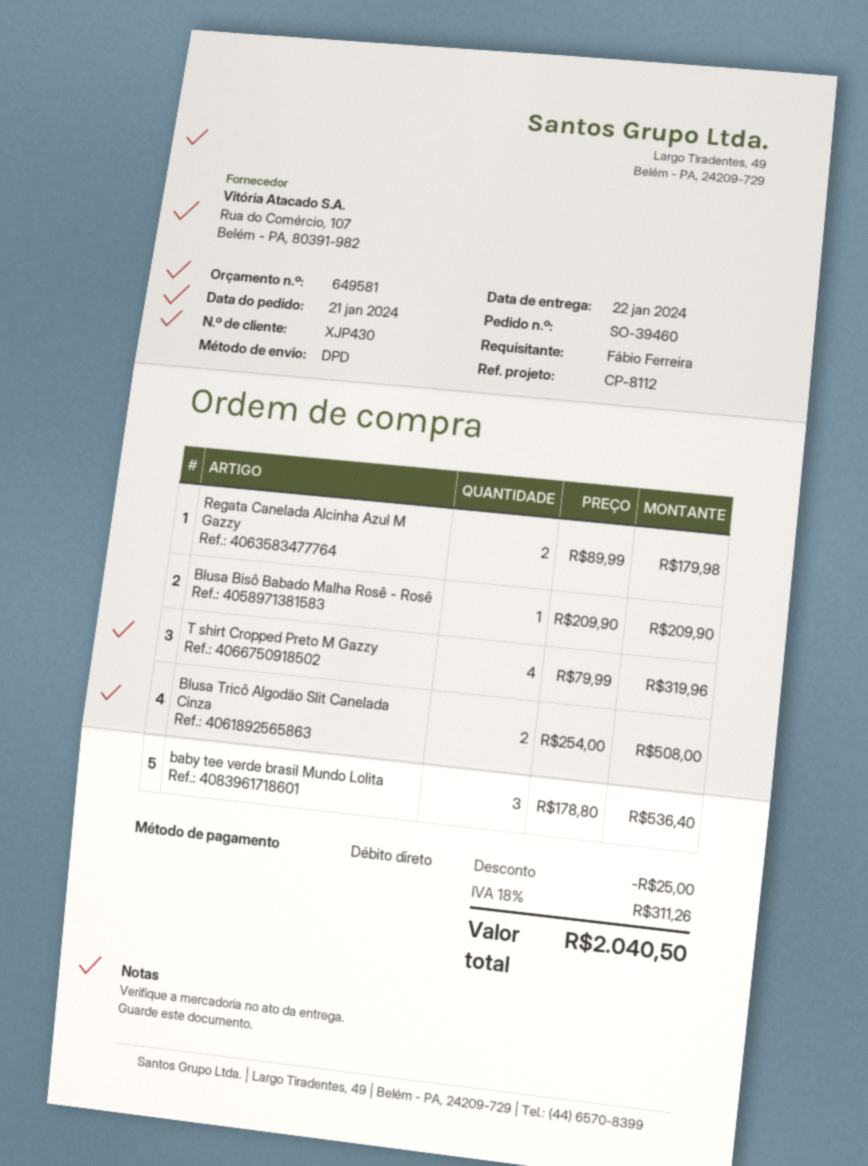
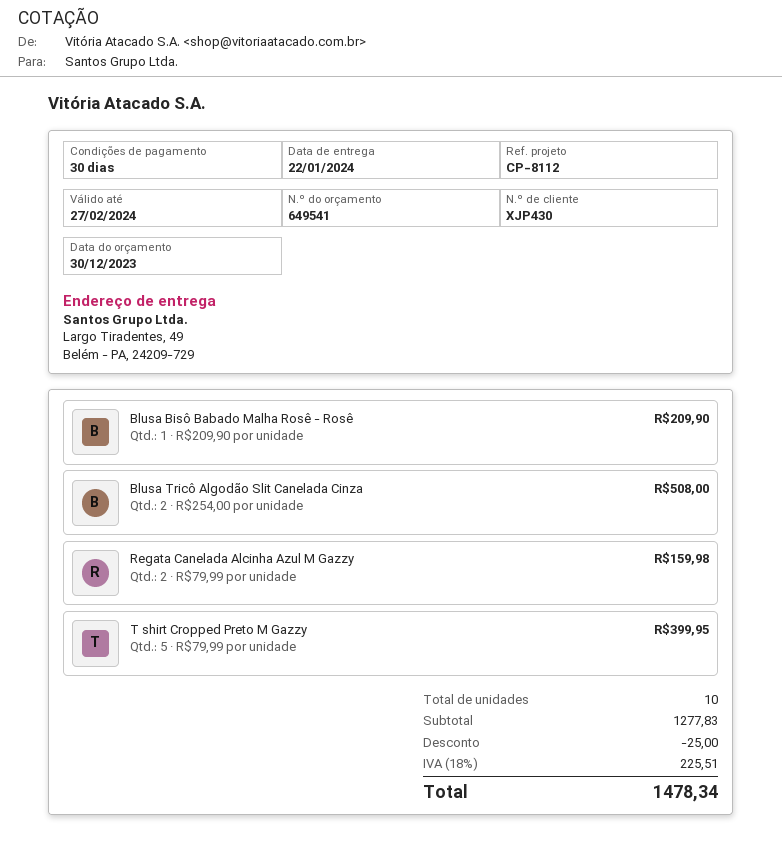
quote number: 649581 -> 649541
Regata Canelada Alcinha Azul M Gazzy: 2 x 89.99 = 179.98 -> 2 x 79.99 = 159.98
T shirt Cropped Preto M Gazzy: 4 x 79.99 = 319.96 -> 5 x 79.99 = 399.95
baby tee verde brasil Mundo Lolita: 3 x 178.80 = 536.40 -> none
tax: 18% = 311.26 -> 18% = 225.51
total: 2040.50 -> 1478.34

